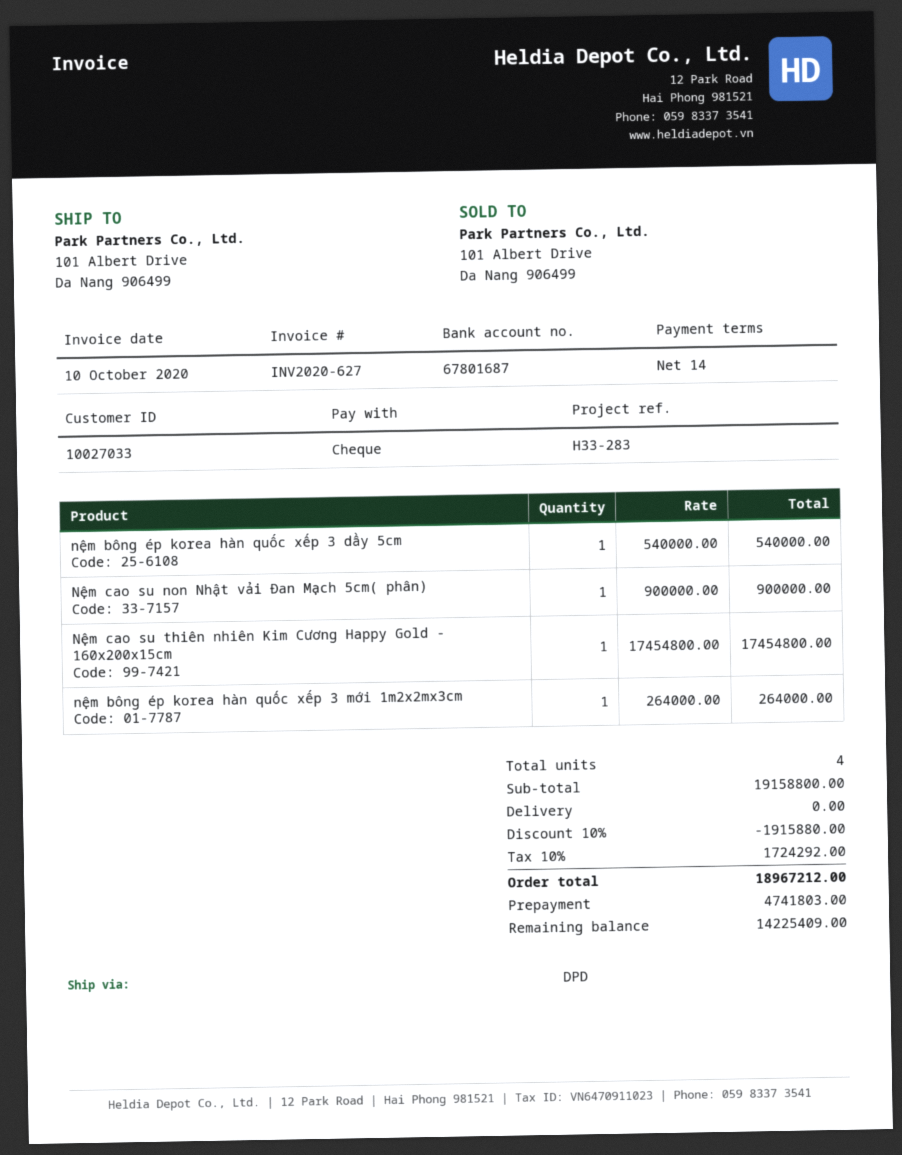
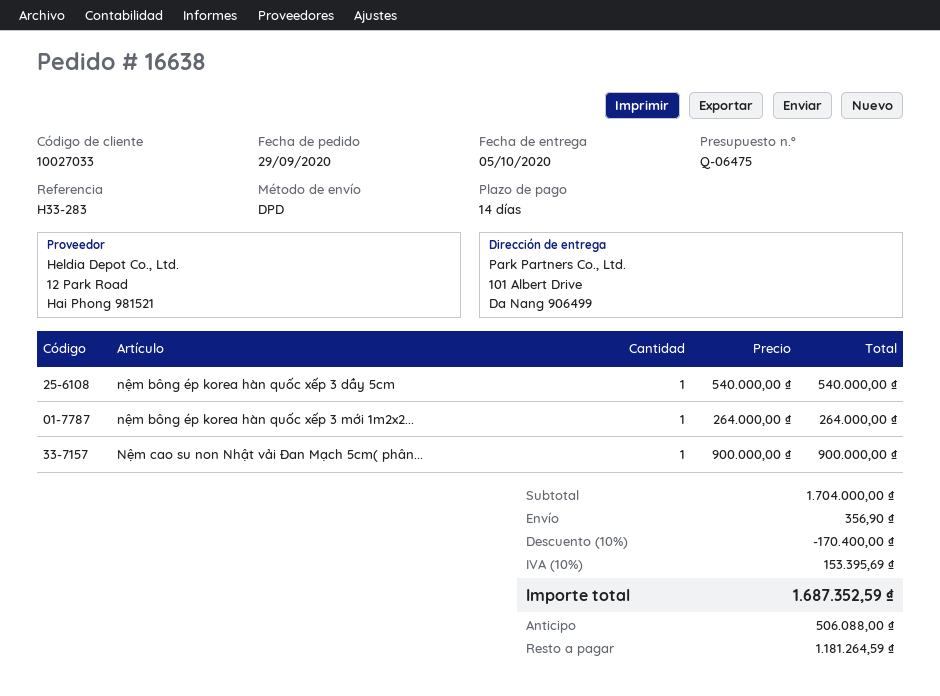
Nệm cao su thiên nhiên Kim Cương Happy Gold - 160x200x15cm: 1 x 17454800.00 = 17454800.00 -> none
subtotal: 19158800.00 -> 1704000.00
discount: 10% = 1915880.00 -> 10% = 170400.00
shipping: 0.00 -> 356.90
tax: 10% = 1724292.00 -> 10% = 153395.69
total: 18967212.00 -> 1687352.59
deposit: 4741803.00 -> 506088.00
balance: 14225409.00 -> 1181264.59

